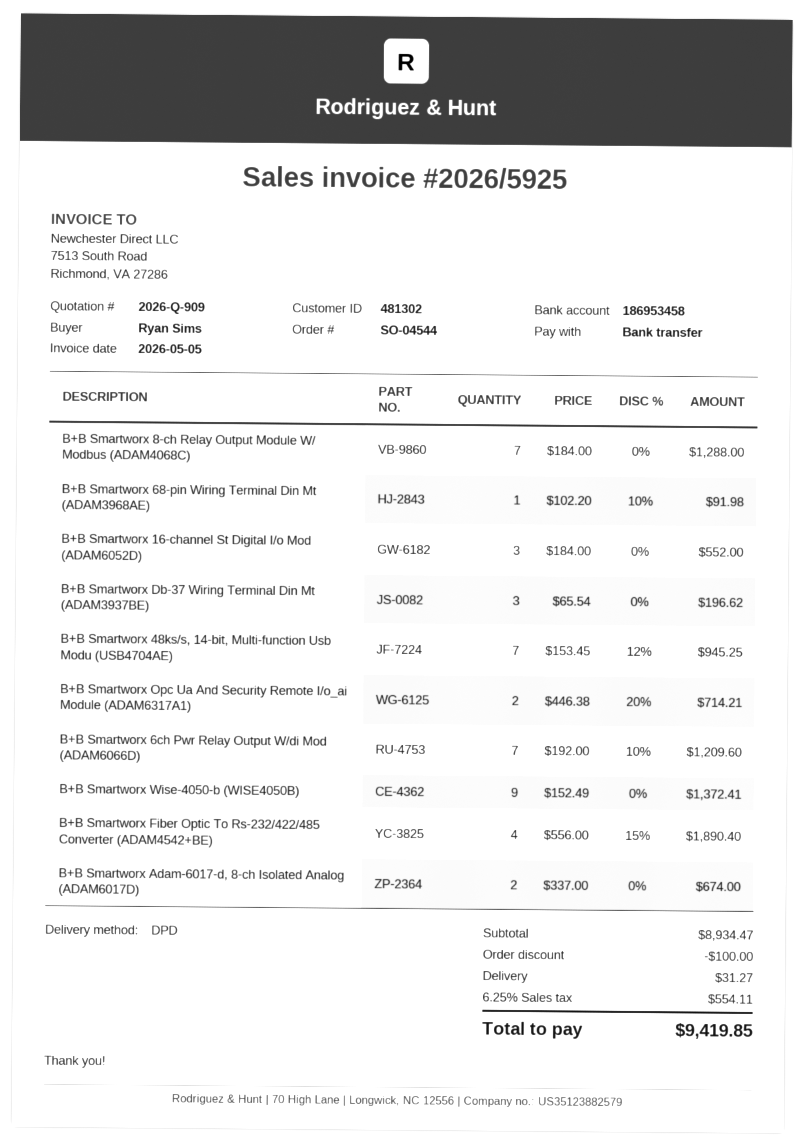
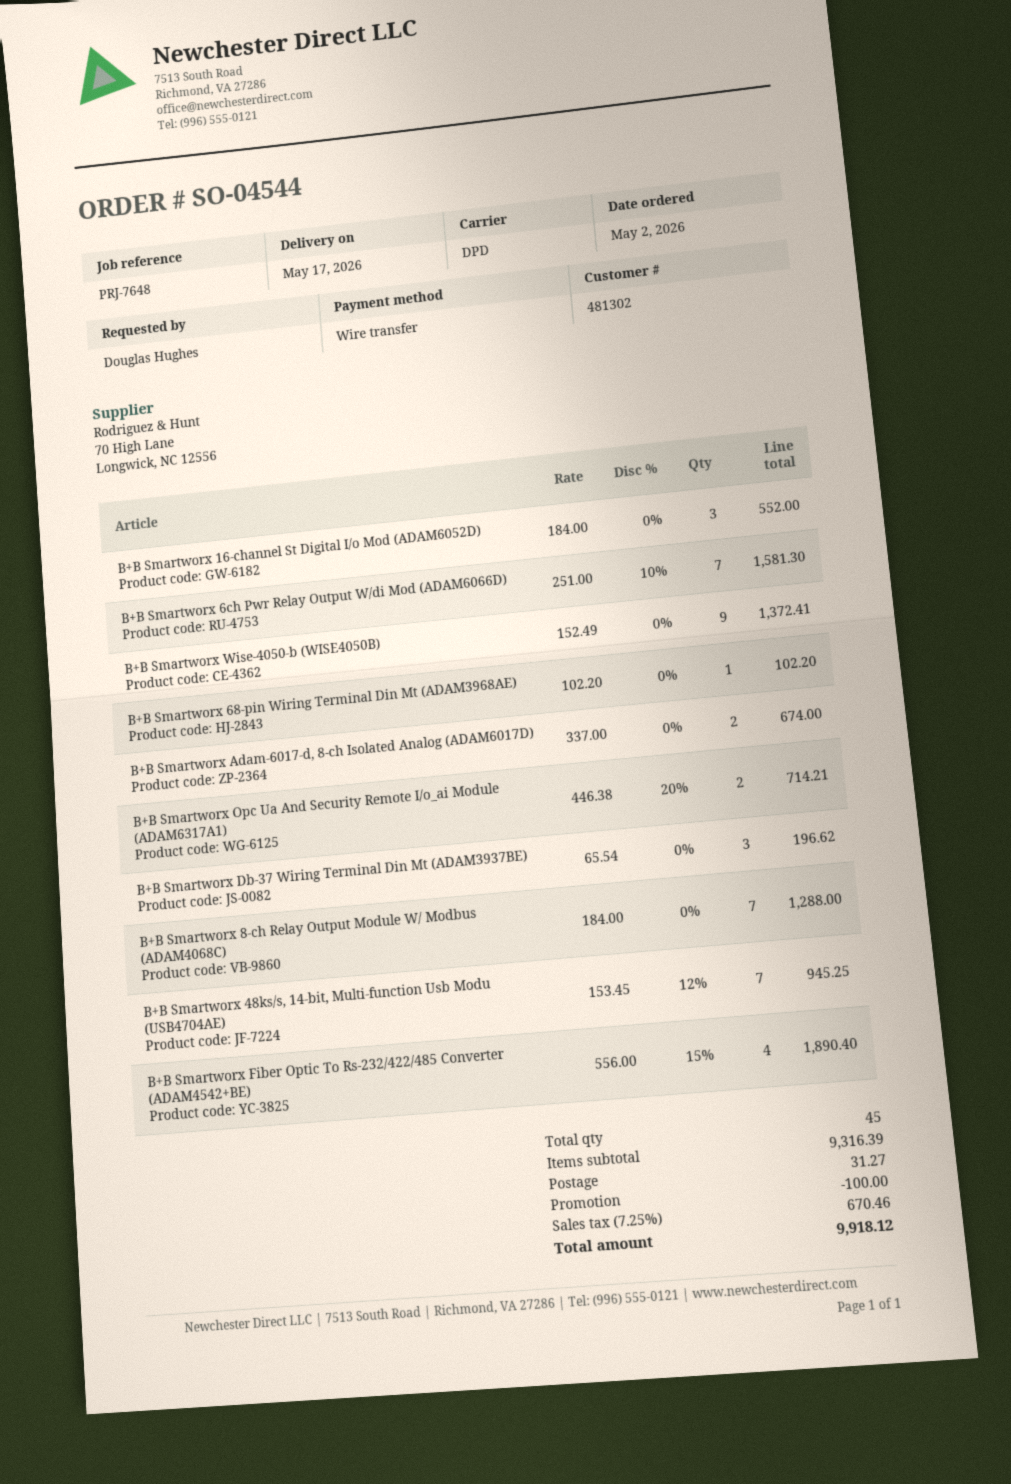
ordered by: Ryan Sims -> Douglas Hughes
B+B Smartworx 68-pin Wiring Terminal Din Mt (ADAM3968AE): 1 x 102.20 - 10% = 91.98 -> 1 x 102.20 = 102.20
B+B Smartworx 6ch Pwr Relay Output W/di Mod (ADAM6066D): 7 x 192.00 - 10% = 1209.60 -> 7 x 251.00 - 10% = 1581.30
subtotal: 8934.47 -> 9316.39
tax: 6.25% = 554.11 -> 7.25% = 670.46
total: 9419.85 -> 9918.12

